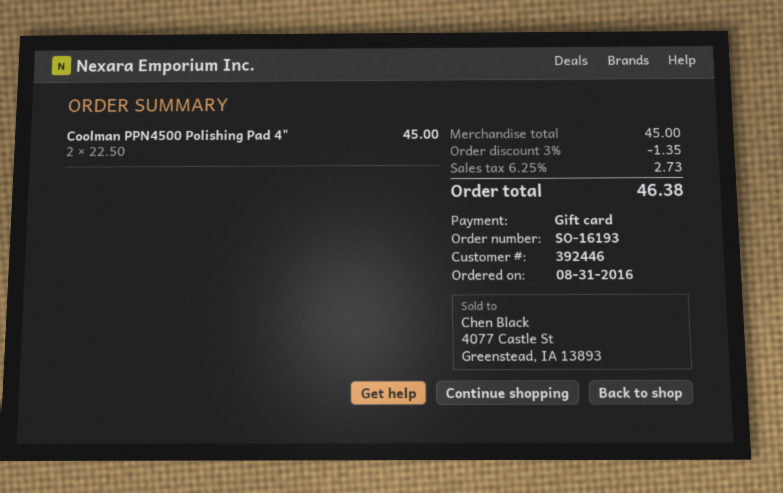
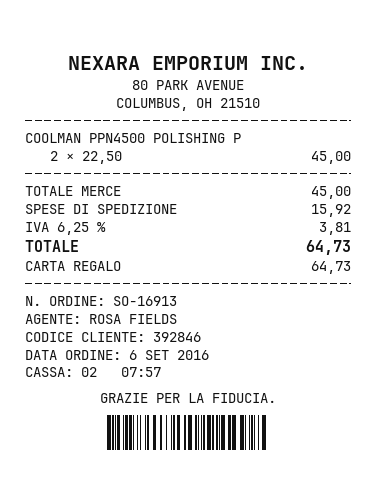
order number: SO-16193 -> SO-16913
order date: 2016-08-31 -> 2016-09-06
customer number: 392446 -> 392846
discount: 3% = 1.35 -> none
shipping: none -> 15.92
tax: 6.25% = 2.73 -> 6.25% = 3.81
total: 46.38 -> 64.73

